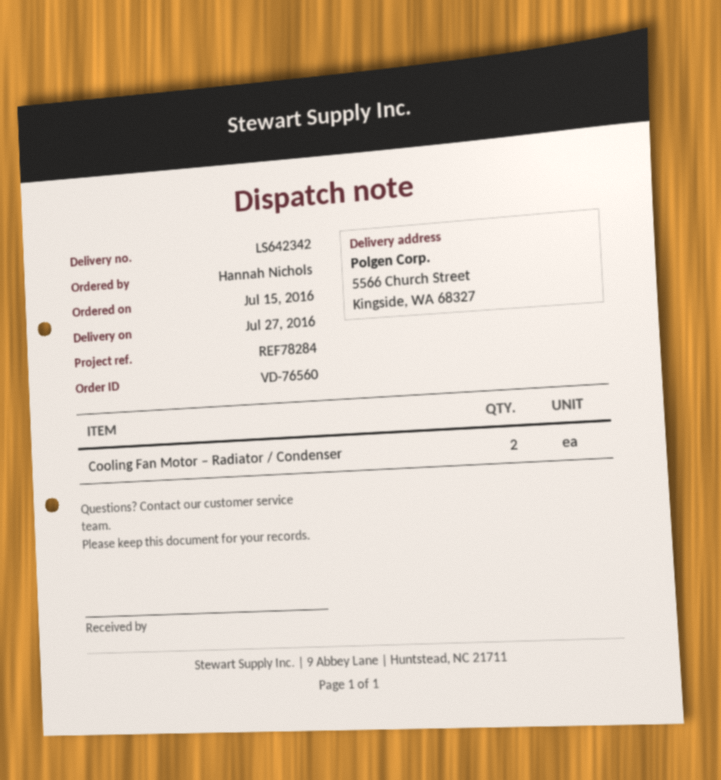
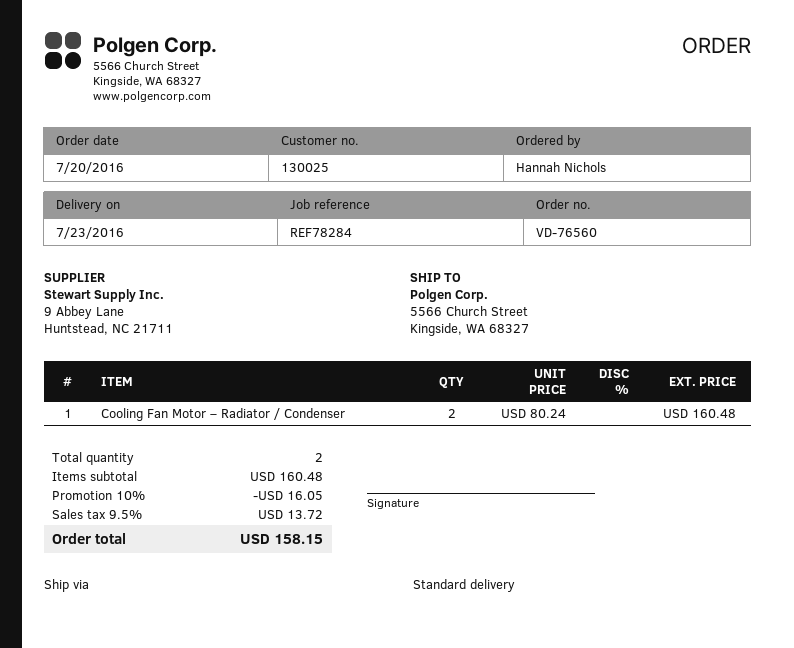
order date: 2016-07-15 -> 2016-07-20
delivery date: 2016-07-27 -> 2016-07-23

